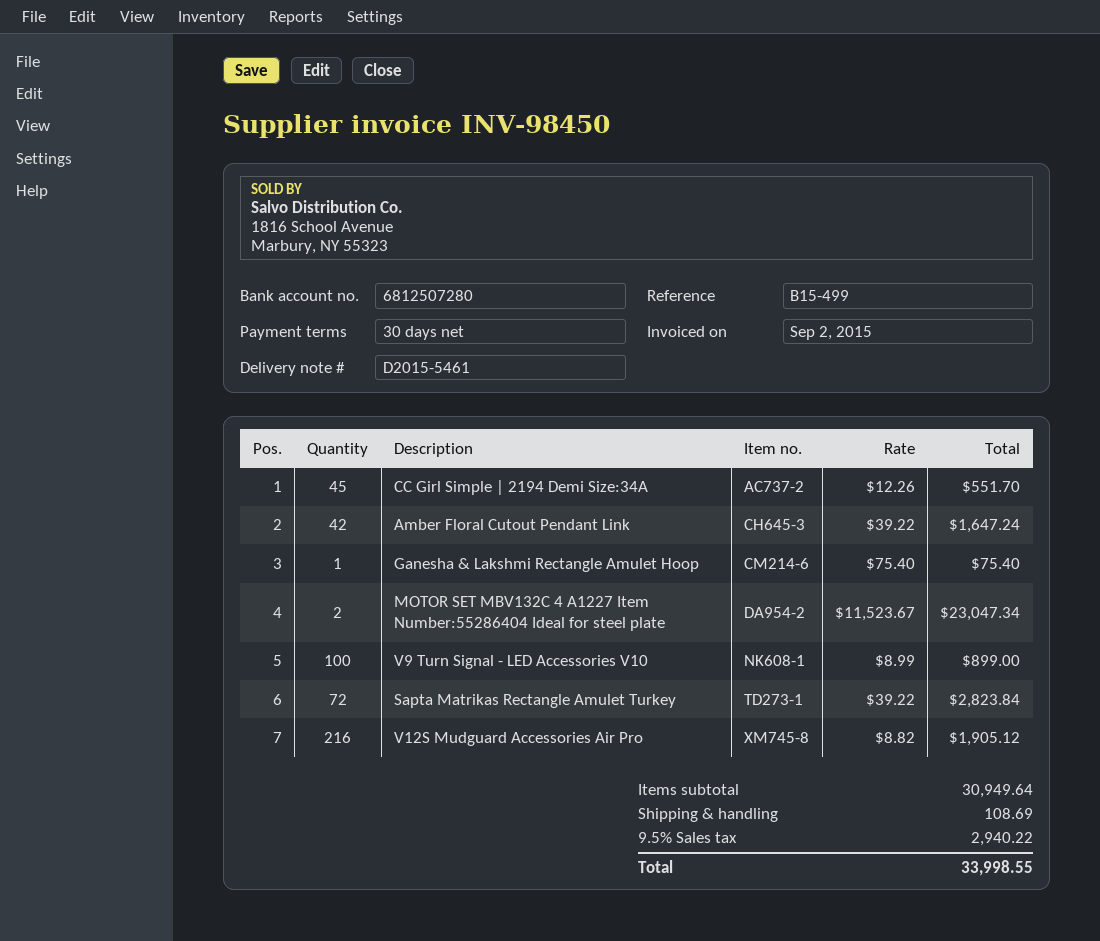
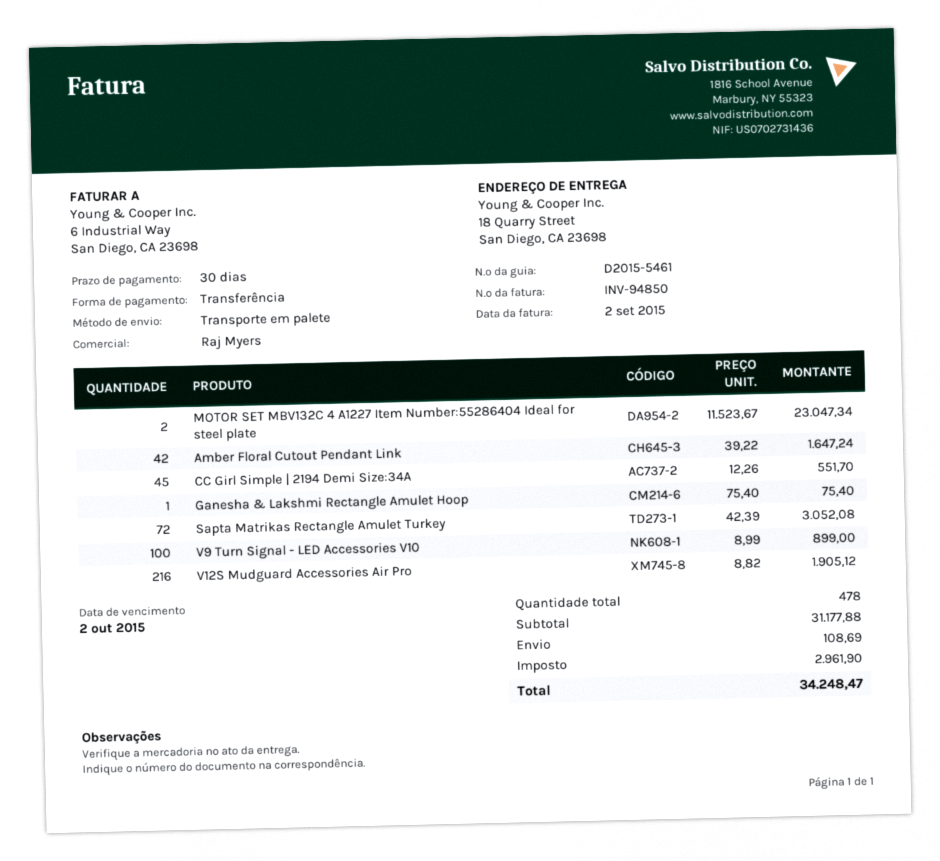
invoice number: INV-98450 -> INV-94850
Sapta Matrikas Rectangle Amulet Turkey: 72 x 39.22 = 2823.84 -> 72 x 42.39 = 3052.08
subtotal: 30949.64 -> 31177.88
tax: 2940.22 -> 2961.90
total: 33998.55 -> 34248.47

